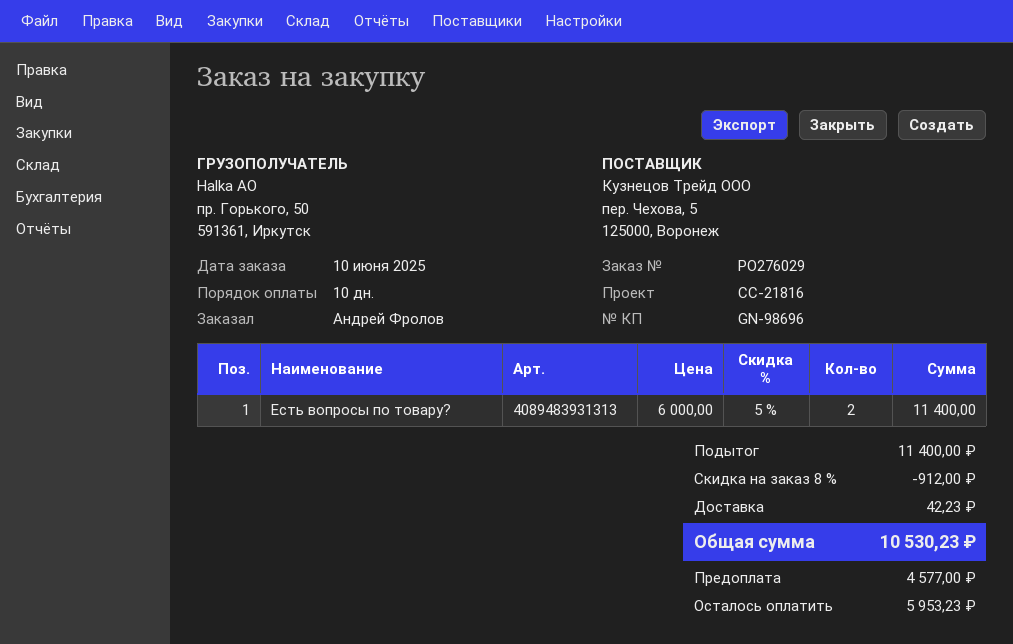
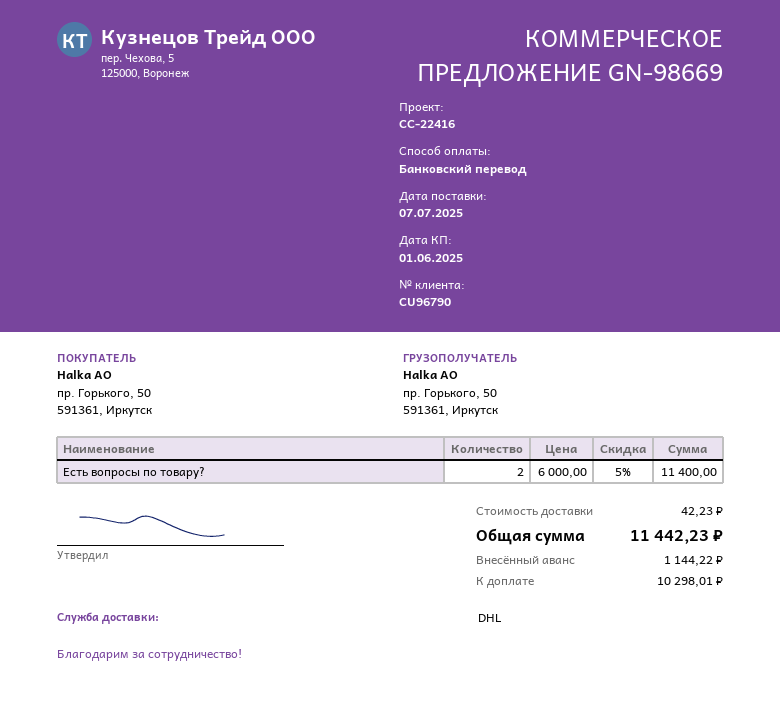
quote number: GN-98696 -> GN-98669
reference: CC-21816 -> CC-22416
discount: 8% = 912.00 -> none
total: 10530.23 -> 11442.23
deposit: 4577.00 -> 1144.22
balance: 5953.23 -> 10298.01

